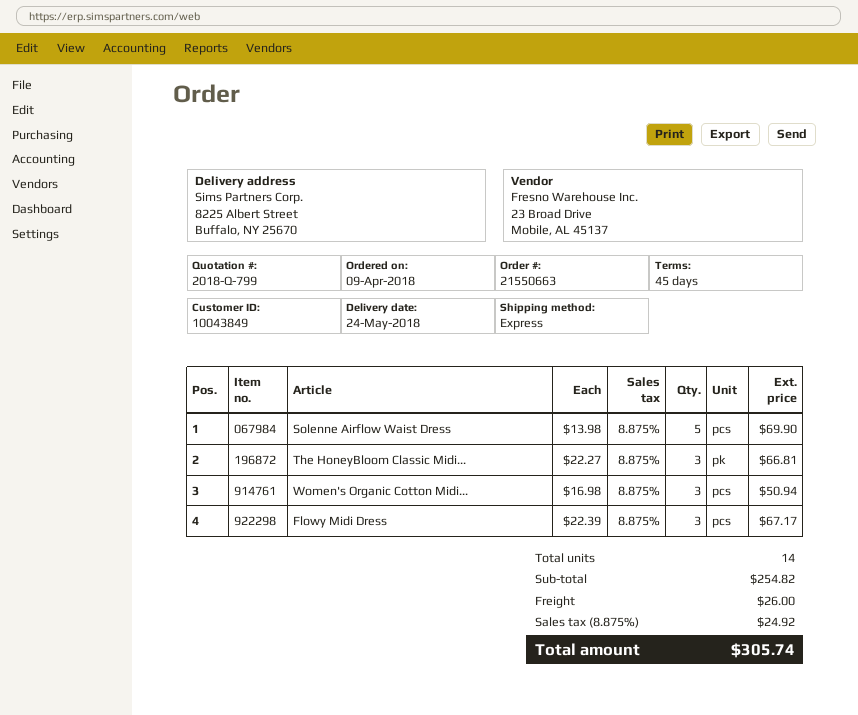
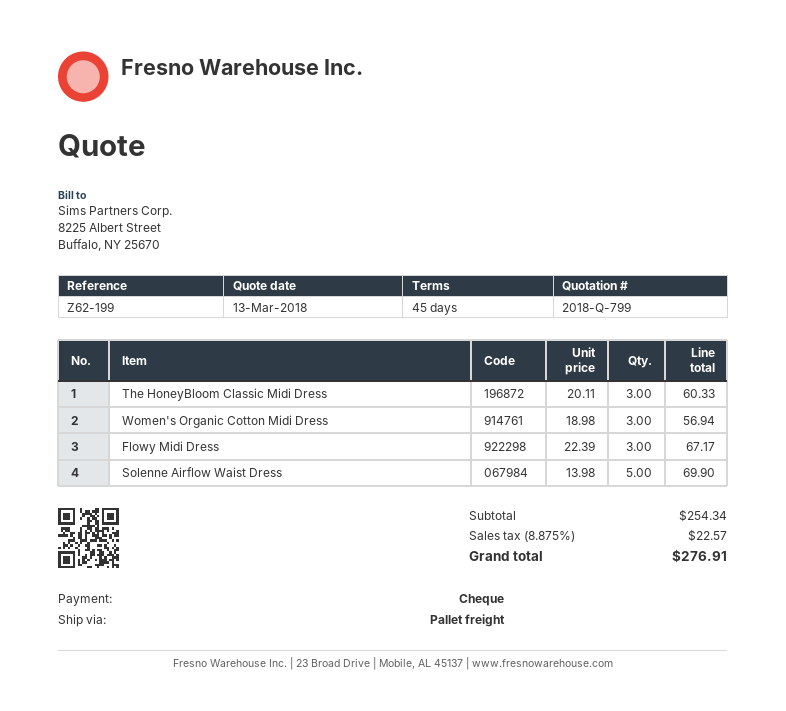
shipping method: express -> pallet freight
The HoneyBloom Classic Midi...: 3 x 22.27 = 66.81 -> 3 x 20.11 = 60.33
Women's Organic Cotton Midi...: 3 x 16.98 = 50.94 -> 3 x 18.98 = 56.94
subtotal: 254.82 -> 254.34
shipping: 26.00 -> none
tax: 8.875% = 24.92 -> 8.875% = 22.57
total: 305.74 -> 276.91

